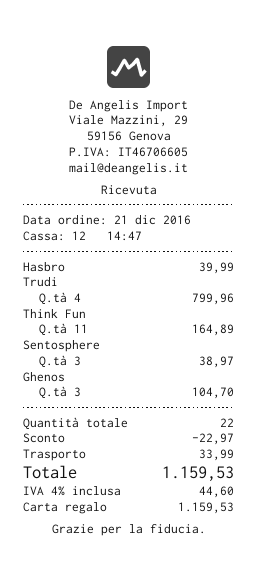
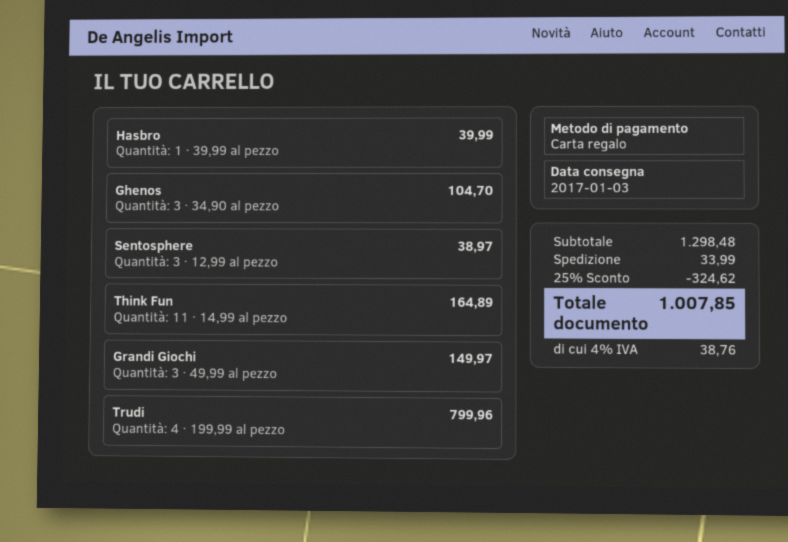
Grandi Giochi: none -> 3 for 149.97
discount: 22.97 -> 324.62
tax: 4% = 44.60 -> 4% = 38.76
total: 1159.53 -> 1007.85

